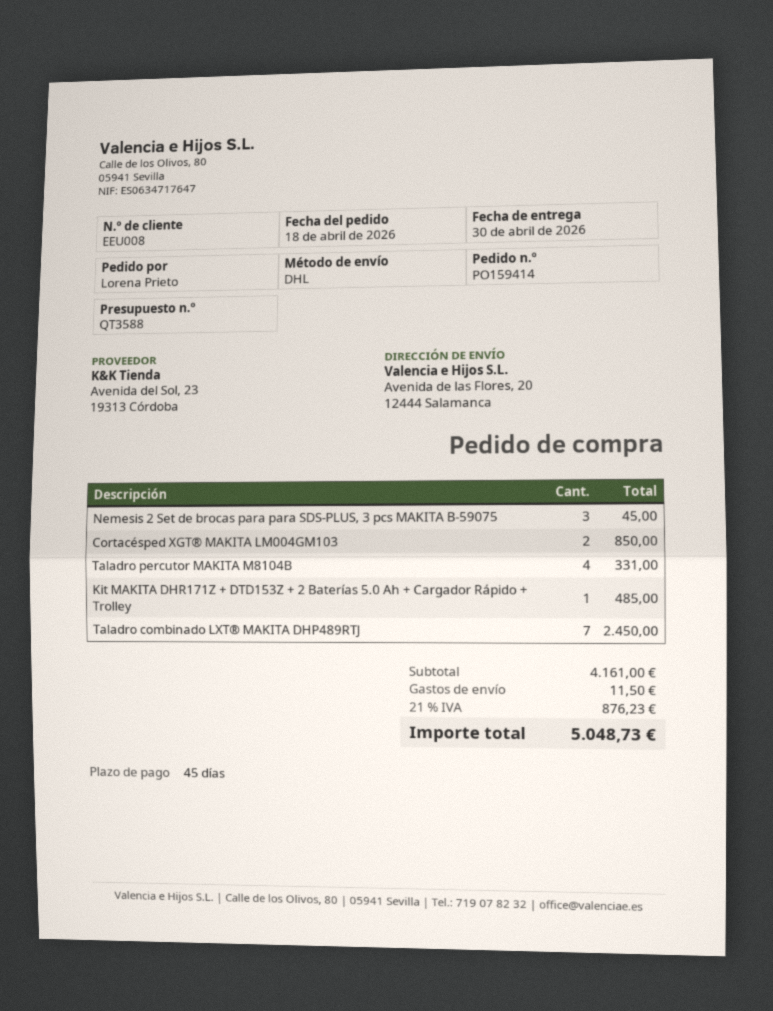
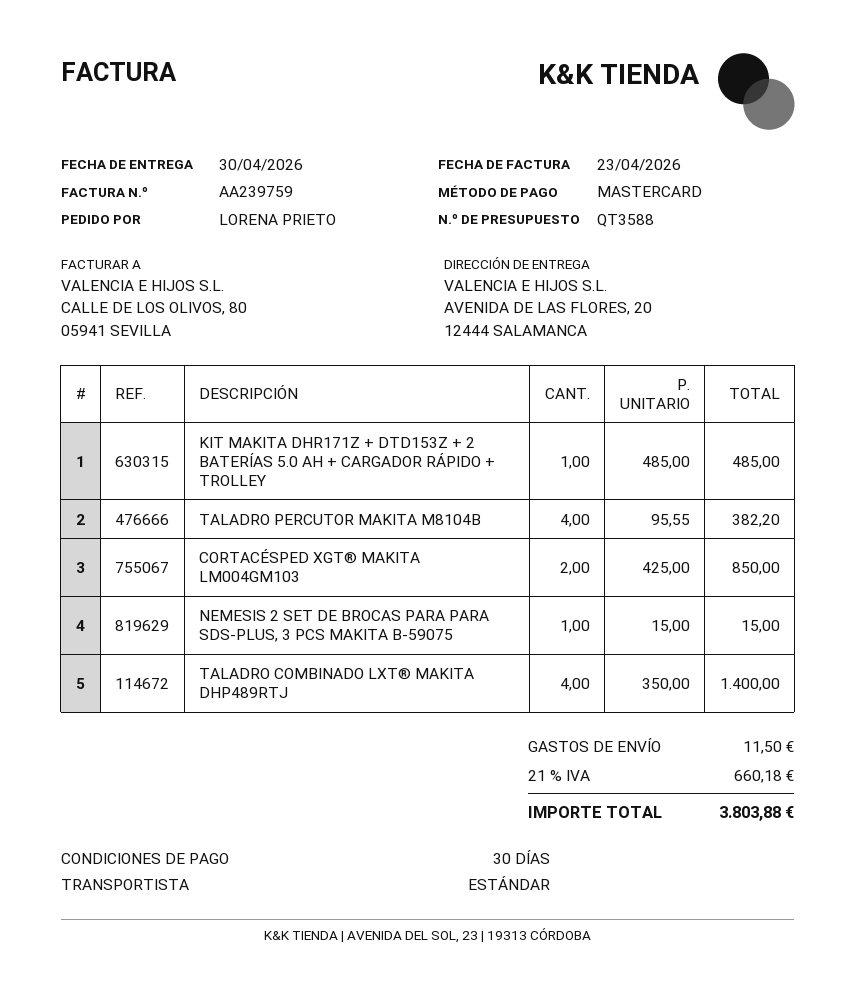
payment terms: 45 days -> 30 days
shipping method: DHL -> standard
Nemesis 2 Set de brocas para para SDS-PLUS, 3 pcs MAKITA B-59075: 3 for 45.00 -> 1 for 15.00
Taladro percutor MAKITA M8104B: 4 for 331.00 -> 4 for 382.20
Taladro combinado LXT® MAKITA DHP489RTJ: 7 for 2450.00 -> 4 for 1400.00
tax: 21% = 876.23 -> 21% = 660.18
total: 5048.73 -> 3803.88

